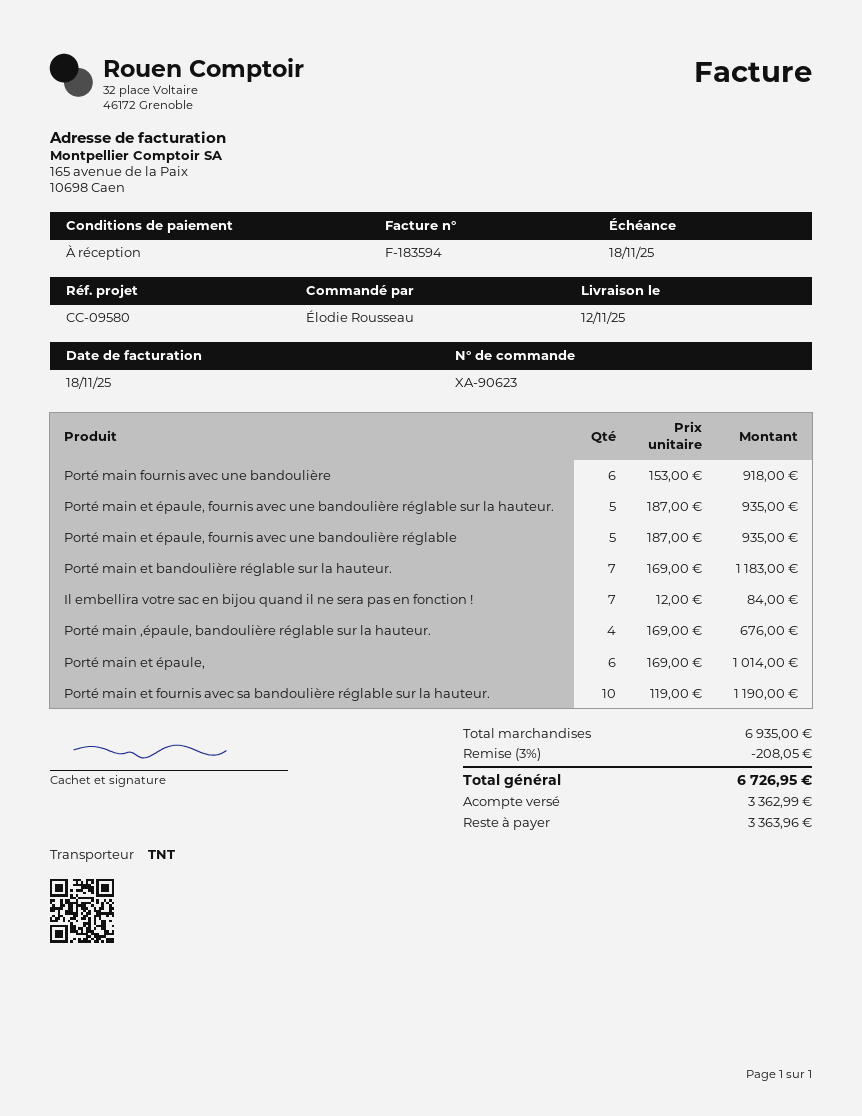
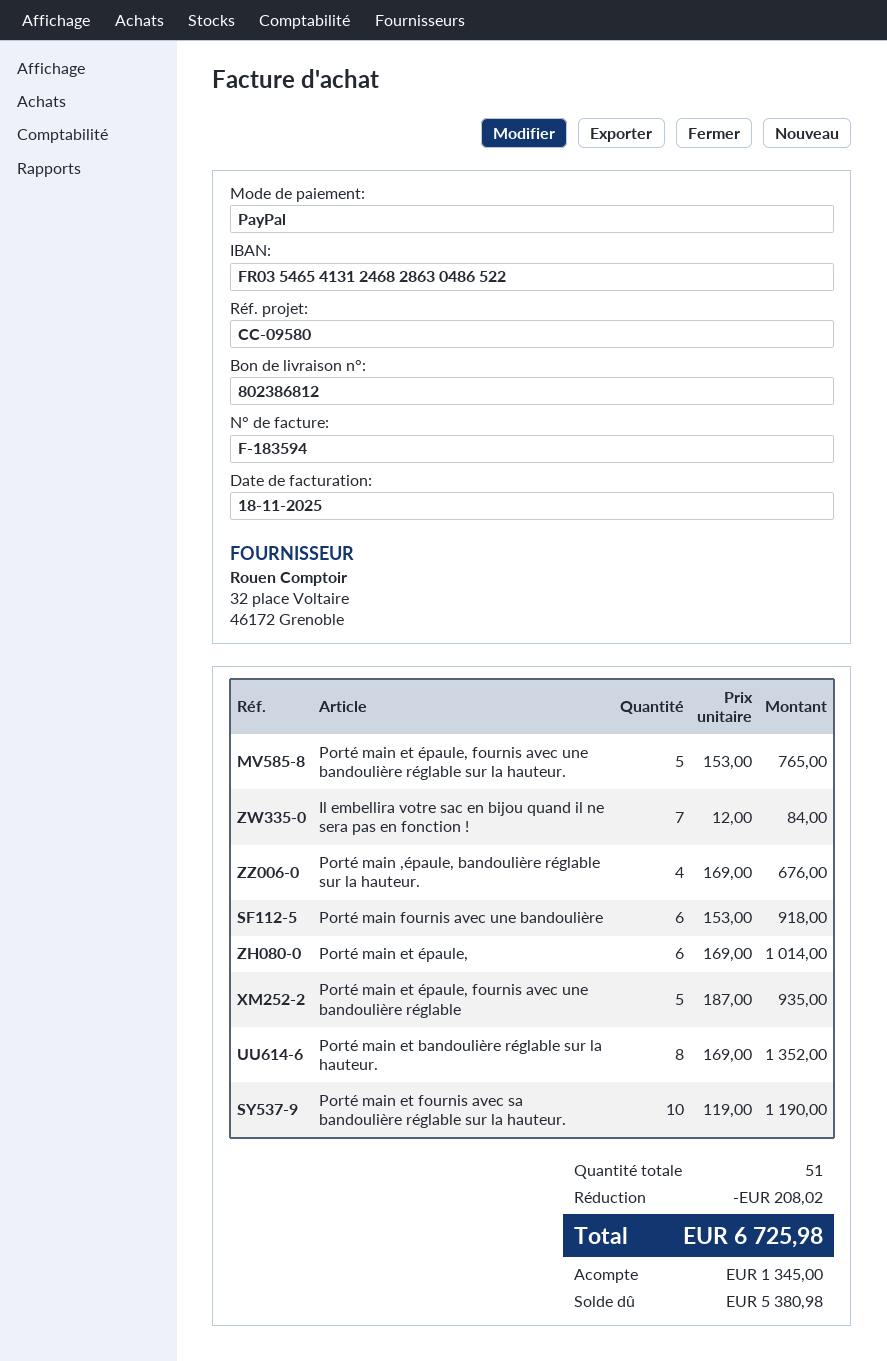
Porté main et épaule, fournis avec une bandoulière réglable sur la hauteur.: 5 x 187.00 = 935.00 -> 5 x 153.00 = 765.00
Porté main et bandoulière réglable sur la hauteur.: 7 x 169.00 = 1183.00 -> 8 x 169.00 = 1352.00
discount: 208.05 -> 208.02
total: 6726.95 -> 6725.98
deposit: 3362.99 -> 1345.00
balance: 3363.96 -> 5380.98

